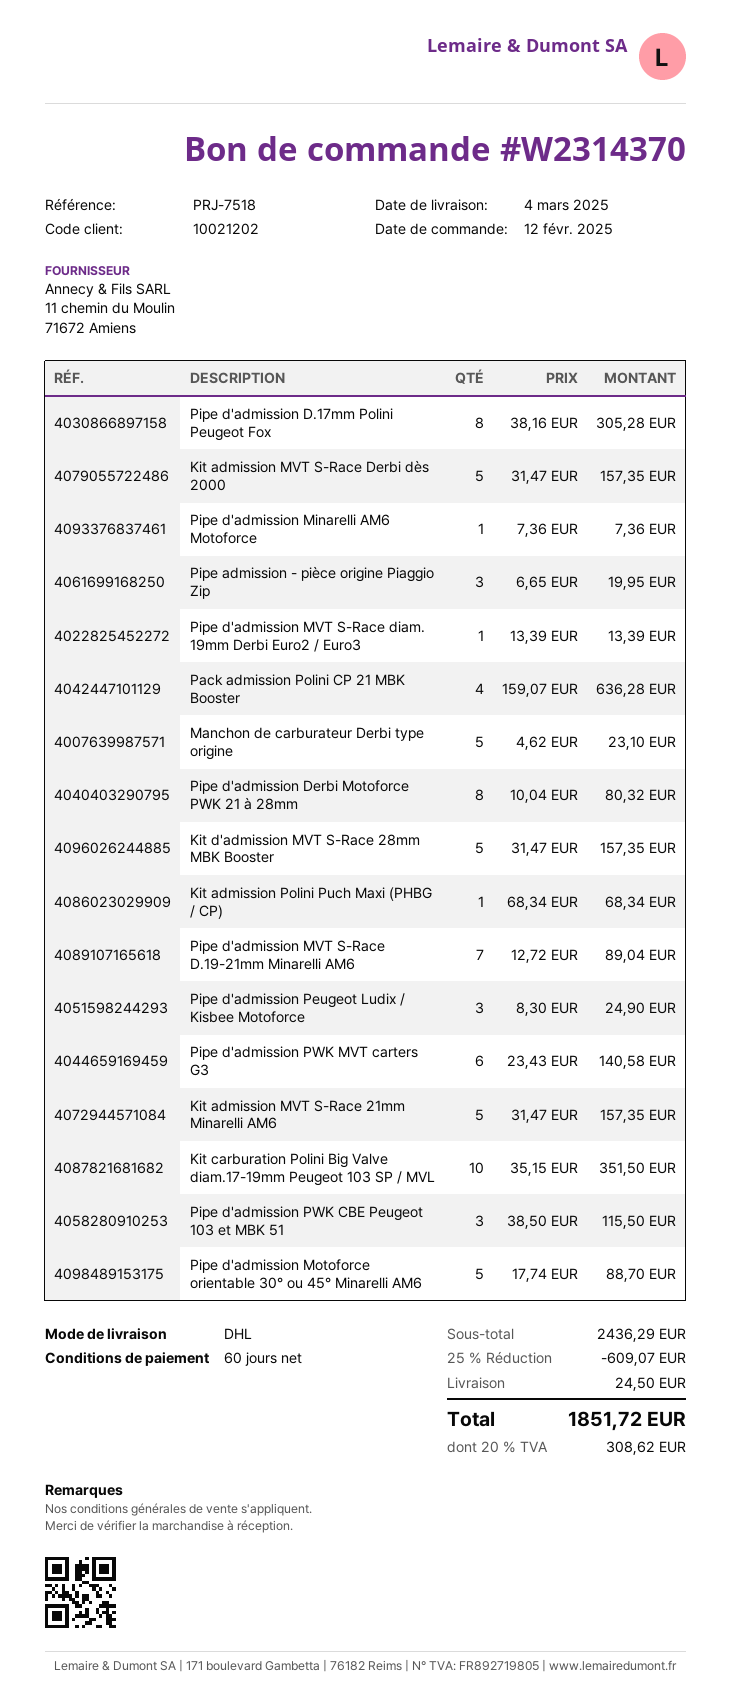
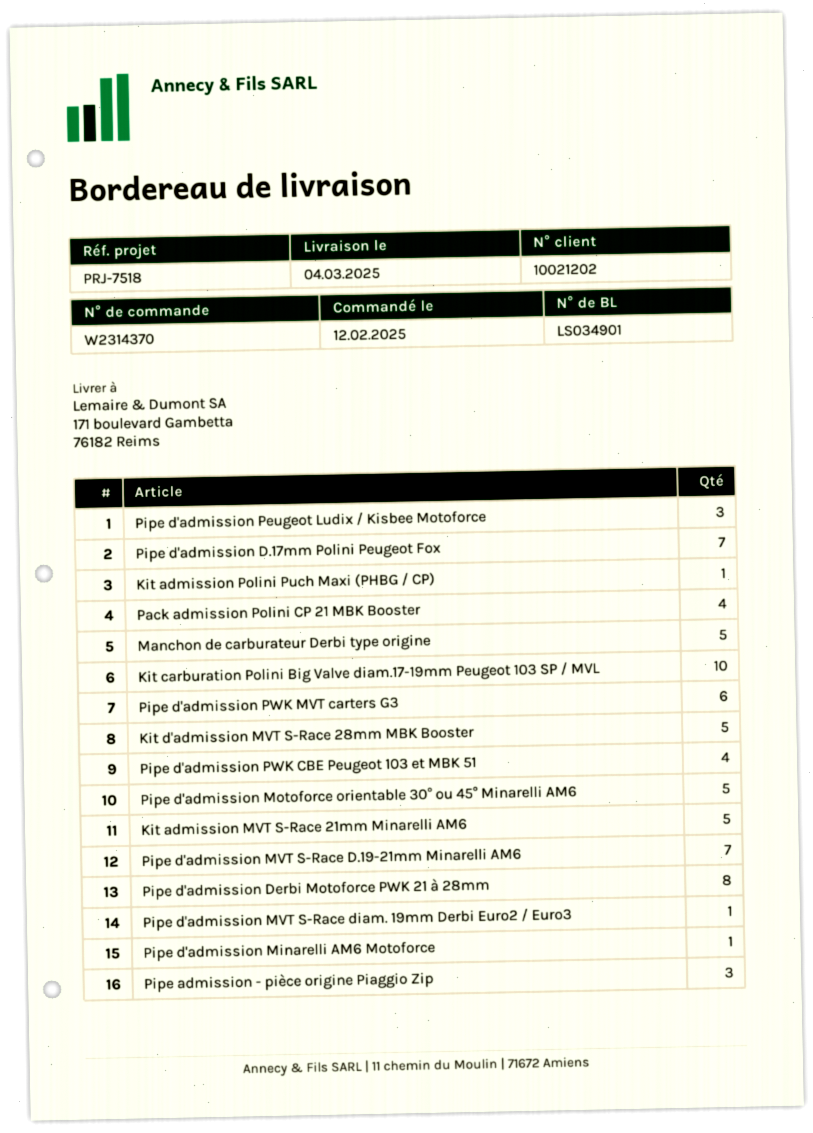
Pipe d'admission D.17mm Polini Peugeot Fox: 8 -> 7
Kit admission MVT S-Race Derbi dès 2000: 5 -> none
Pipe d'admission PWK CBE Peugeot 103 et MBK 51: 3 -> 4

